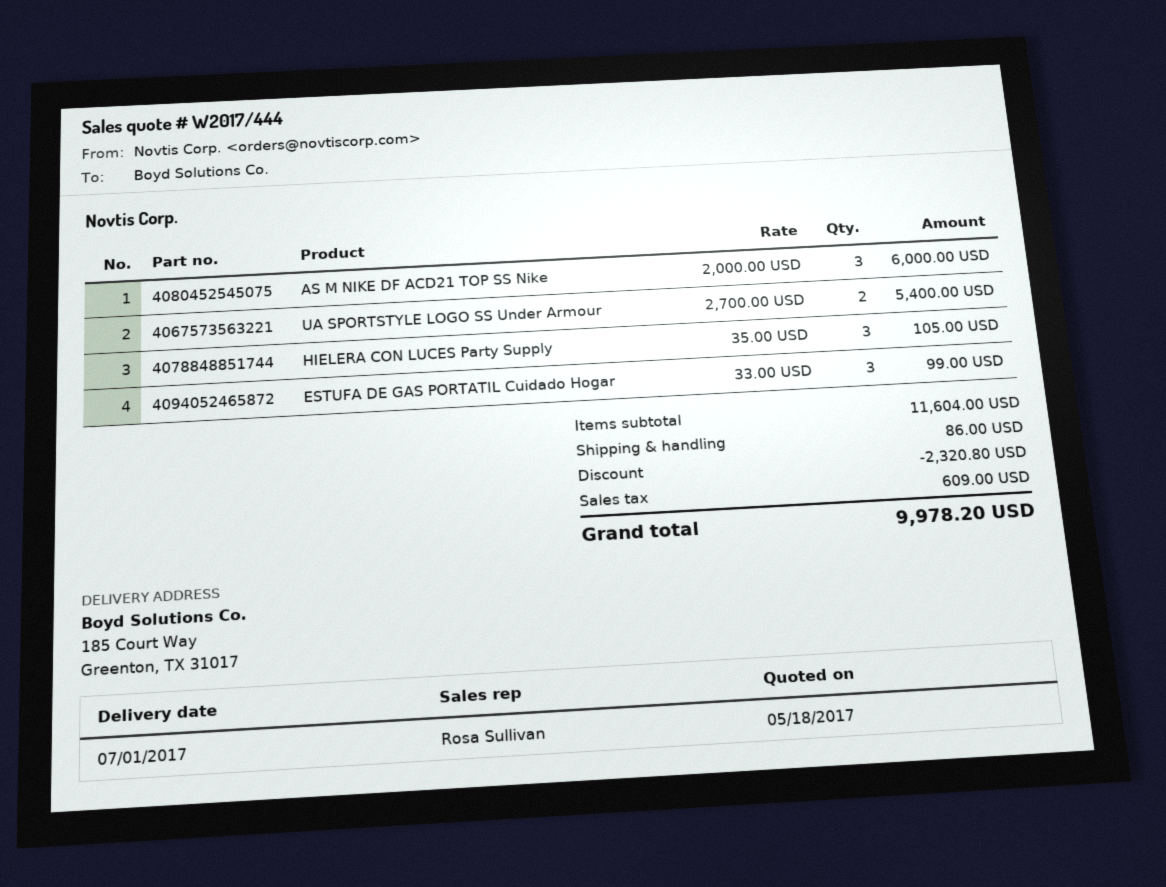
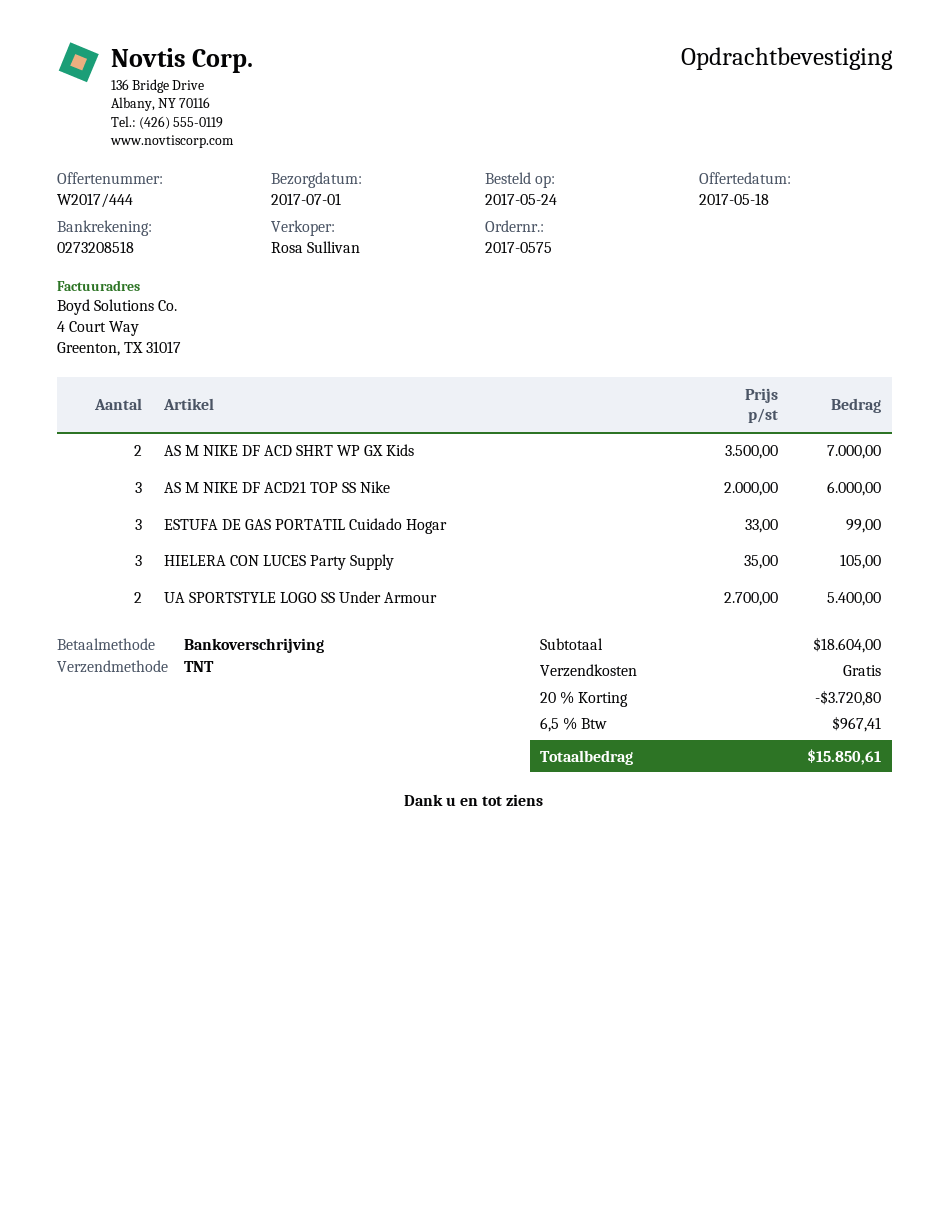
AS M NIKE DF ACD SHRT WP GX Kids: none -> 2 x 3500.00 = 7000.00
subtotal: 11604.00 -> 18604.00
discount: 2320.80 -> 3720.80
shipping: 86.00 -> 0.00
tax: 609.00 -> 967.41
total: 9978.20 -> 15850.61

